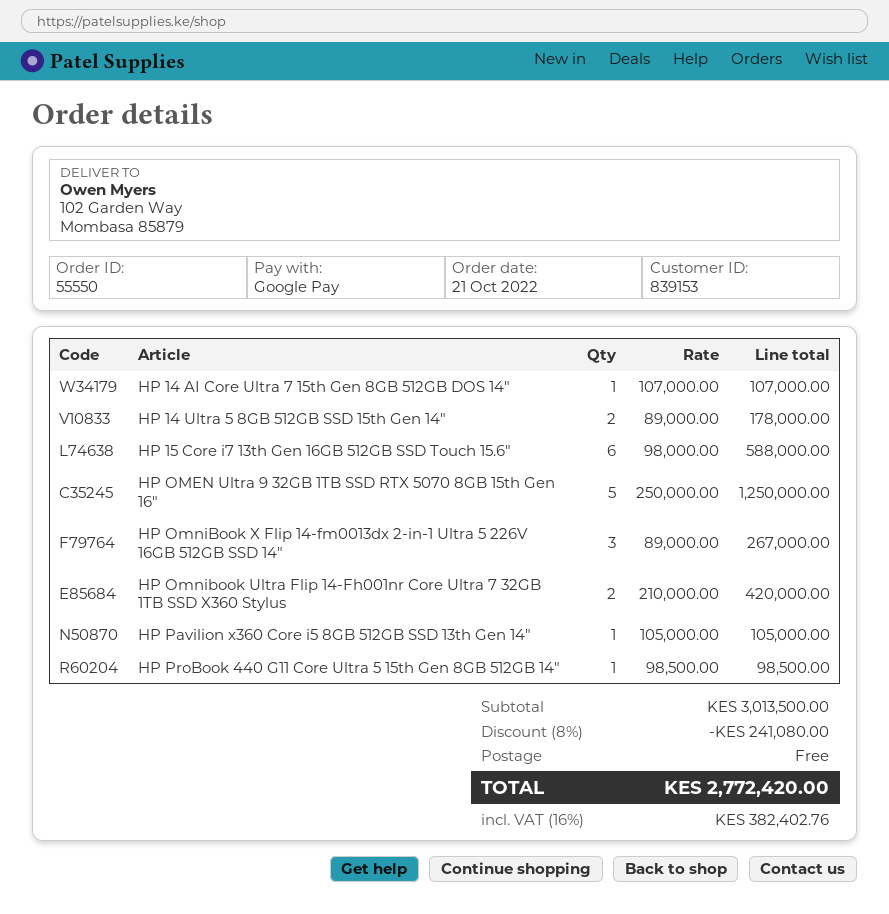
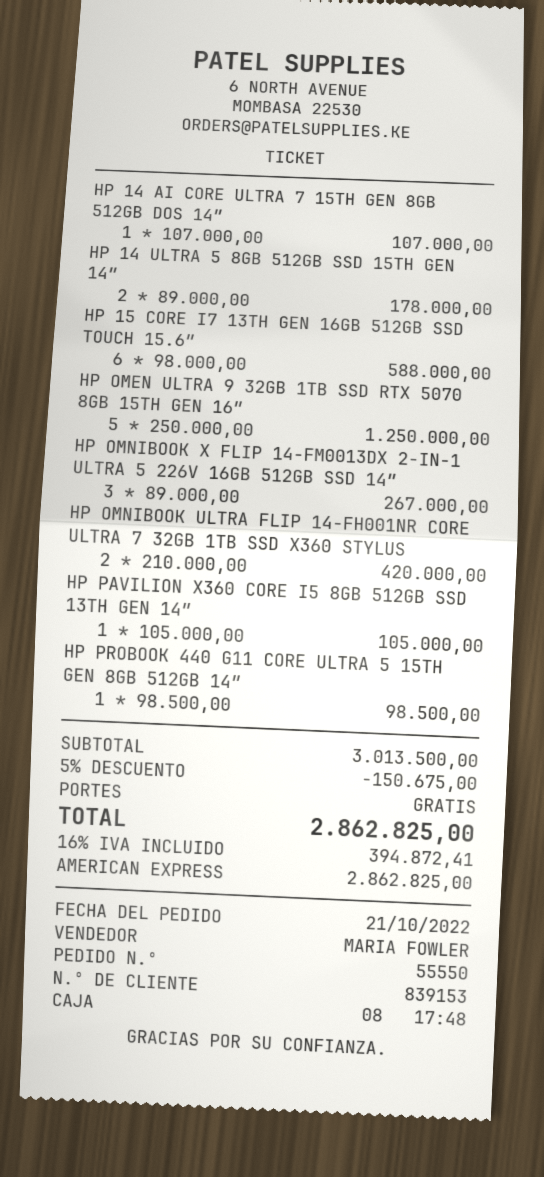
payment method: Google Pay -> American Express
discount: 8% = 241080.00 -> 5% = 150675.00
tax: 16% = 382402.76 -> 16% = 394872.41
total: 2772420.00 -> 2862825.00

